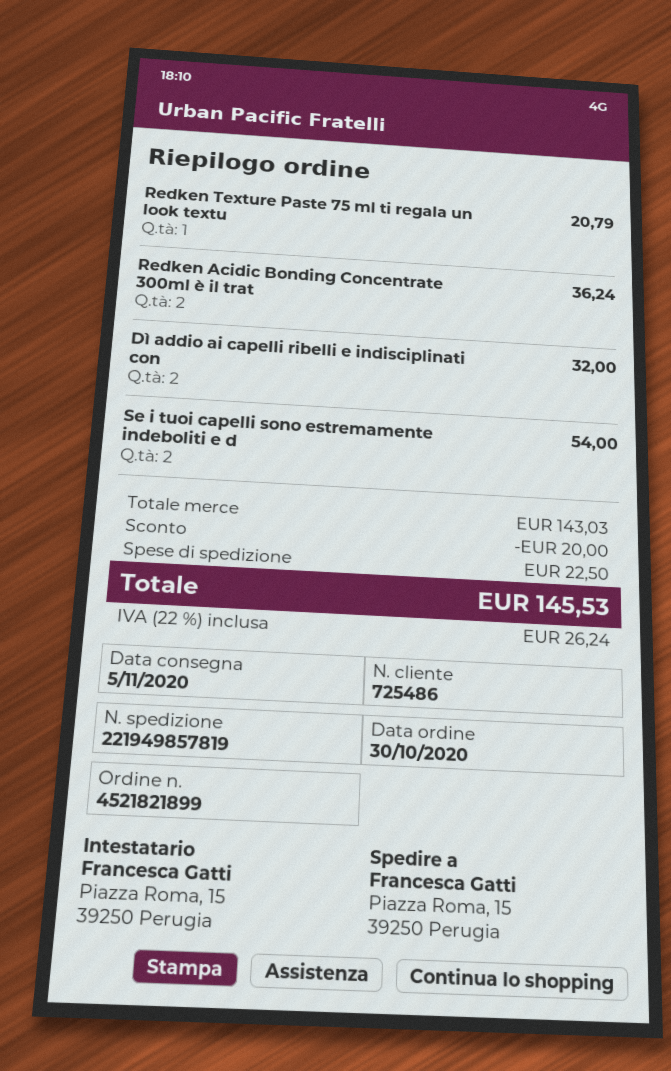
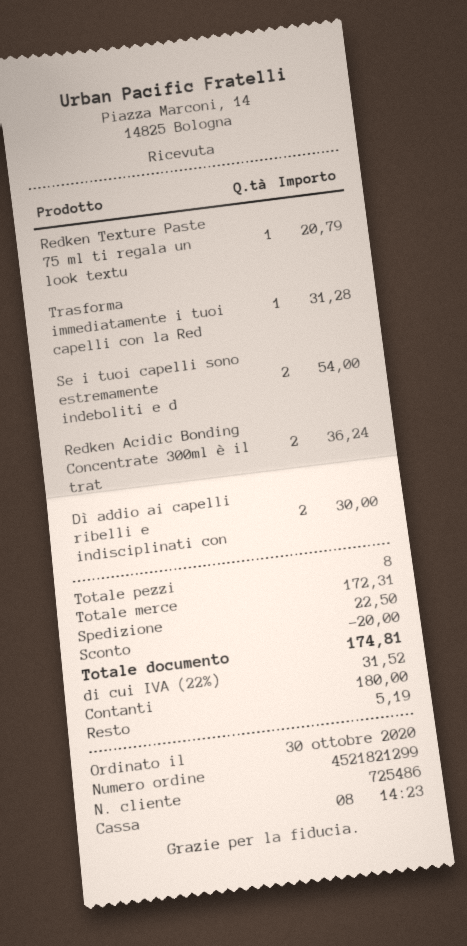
order number: 4521821899 -> 4521821299
Dì addio ai capelli ribelli e indisciplinati con: 2 for 32.00 -> 2 for 30.00
Trasforma immediatamente i tuoi capelli con la Red: none -> 1 for 31.28
subtotal: 143.03 -> 172.31
tax: 22% = 26.24 -> 22% = 31.52
total: 145.53 -> 174.81

